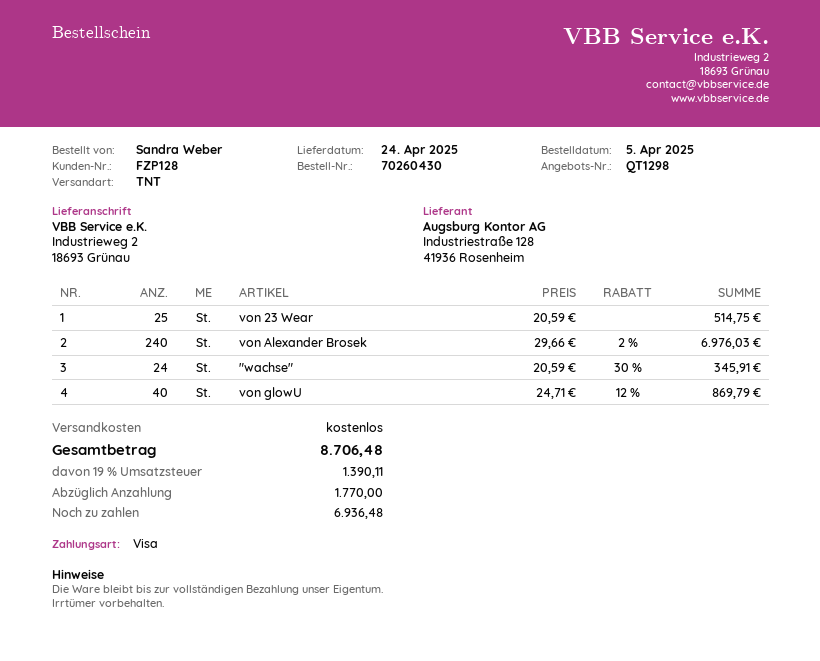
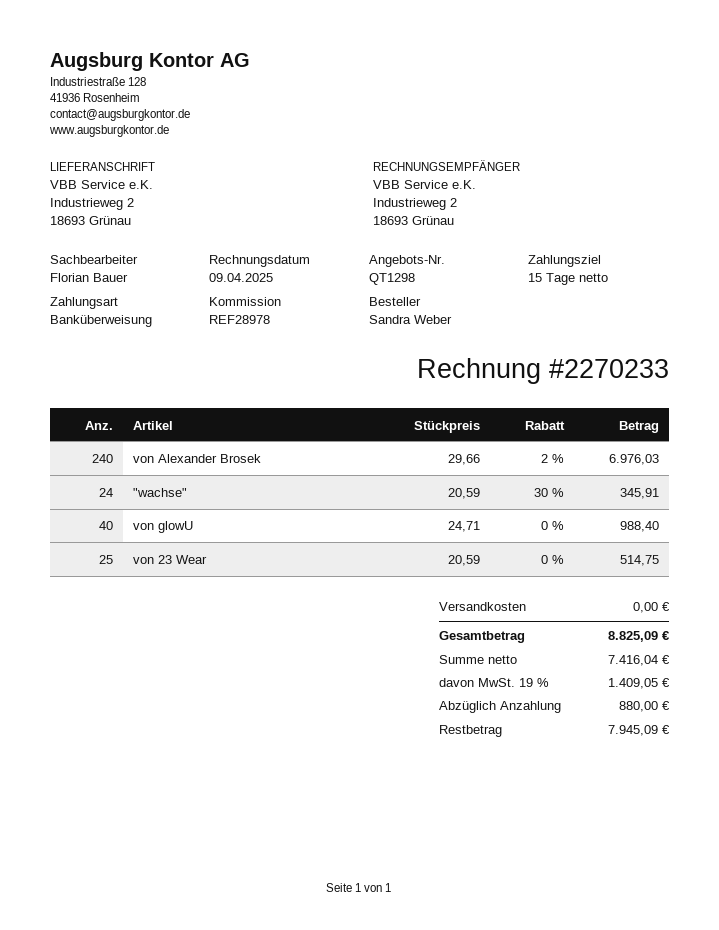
payment method: Visa -> bank transfer
von glowU: 40 x 24.71 - 12% = 869.79 -> 40 x 24.71 = 988.40
tax: 19% = 1390.11 -> 19% = 1409.05
total: 8706.48 -> 8825.09
deposit: 1770.00 -> 880.00
balance: 6936.48 -> 7945.09

